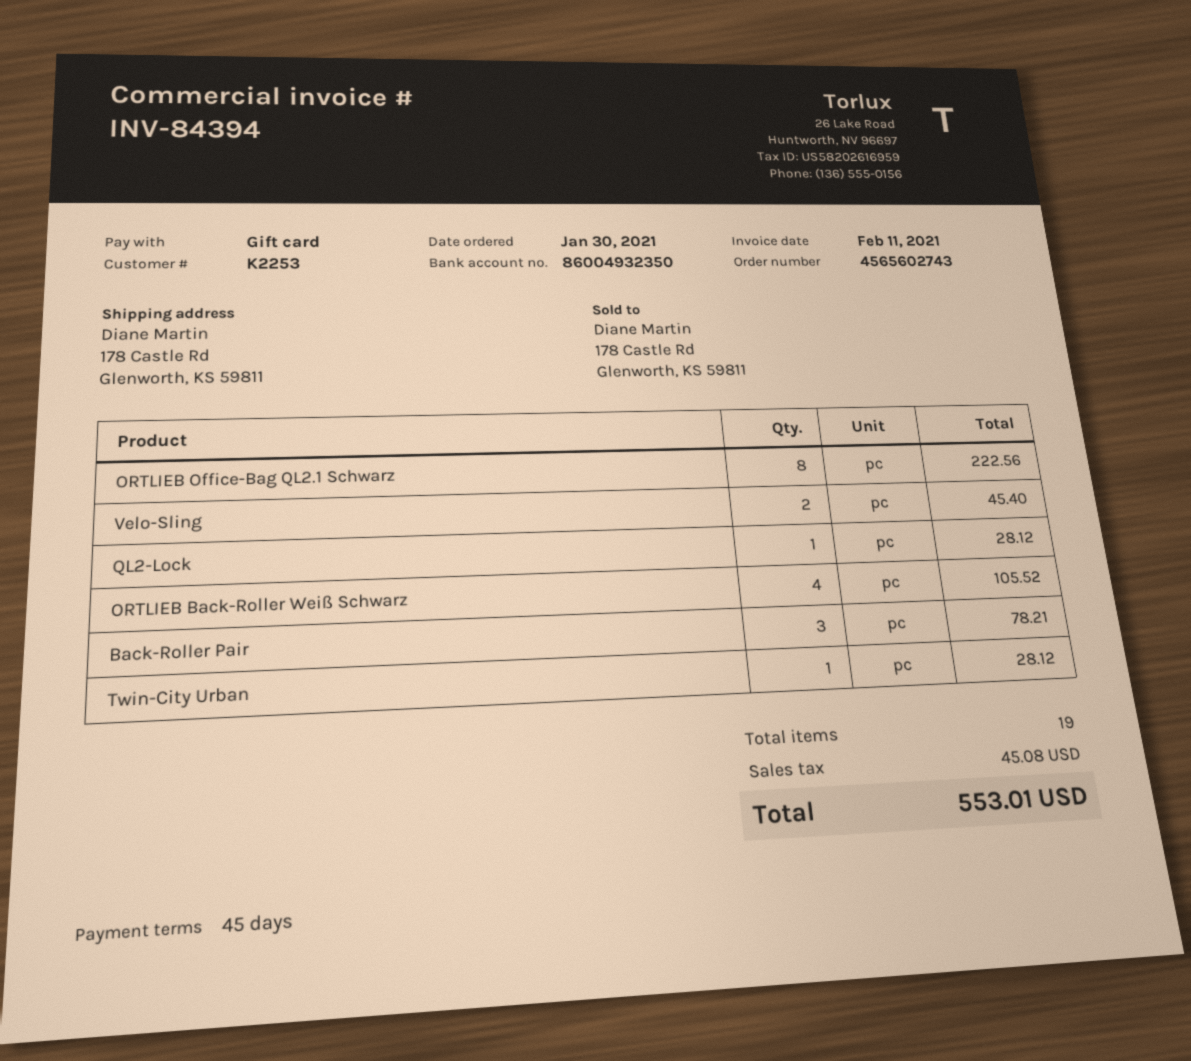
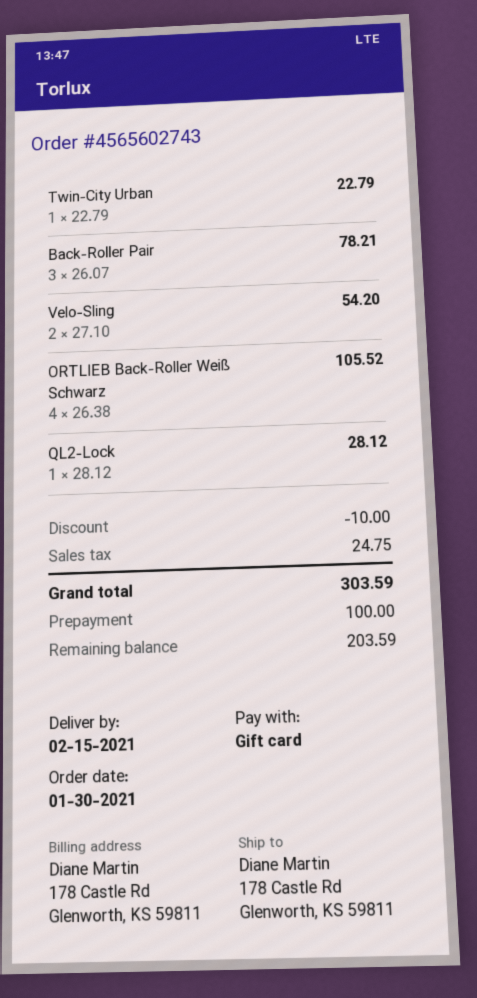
ORTLIEB Office-Bag QL2.1 Schwarz: 8 for 222.56 -> none
Velo-Sling: 2 for 45.40 -> 2 for 54.20
Twin-City Urban: 1 for 28.12 -> 1 for 22.79
discount: none -> 10.00
tax: 45.08 -> 24.75
total: 553.01 -> 303.59

